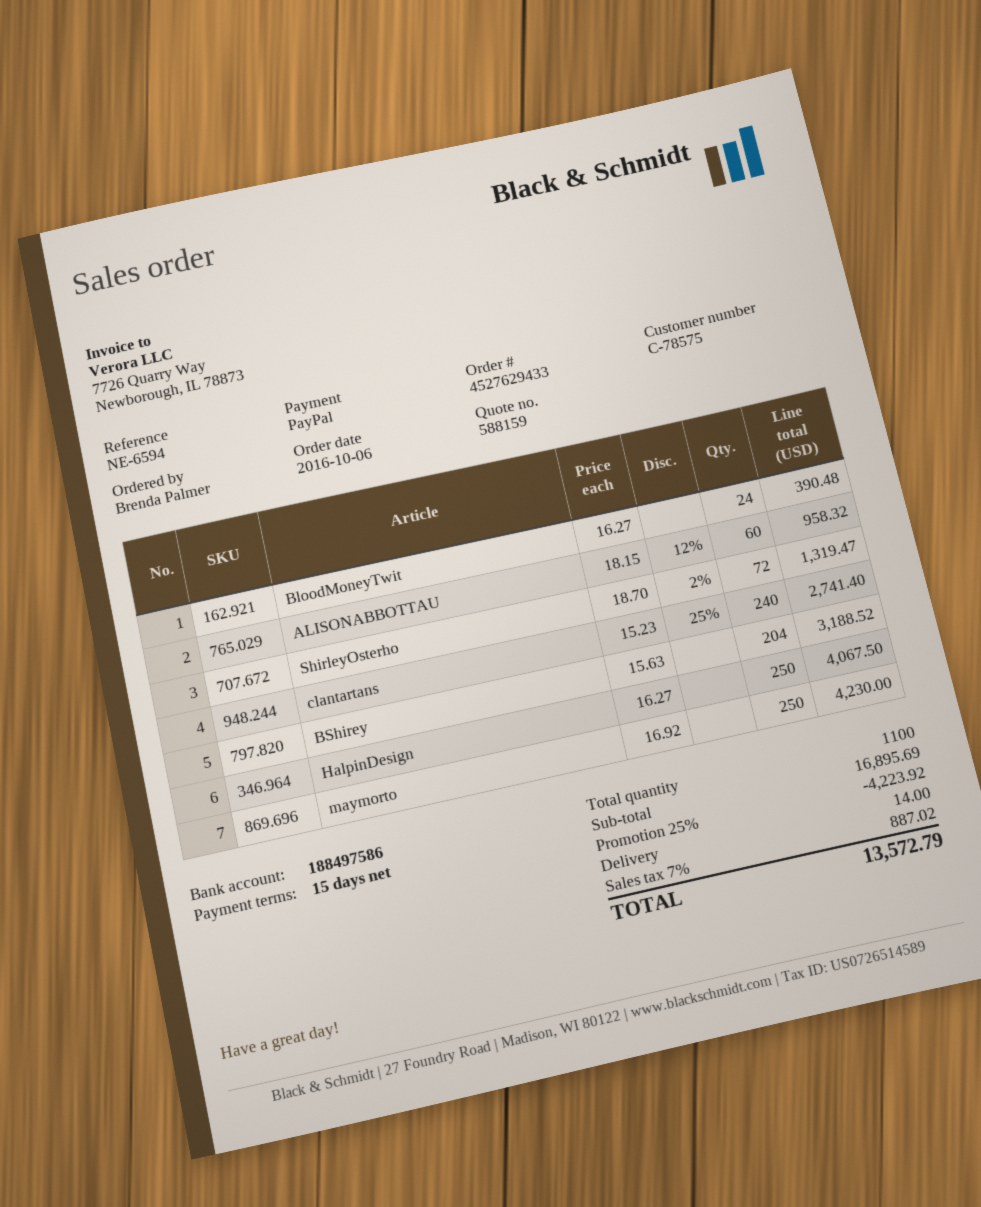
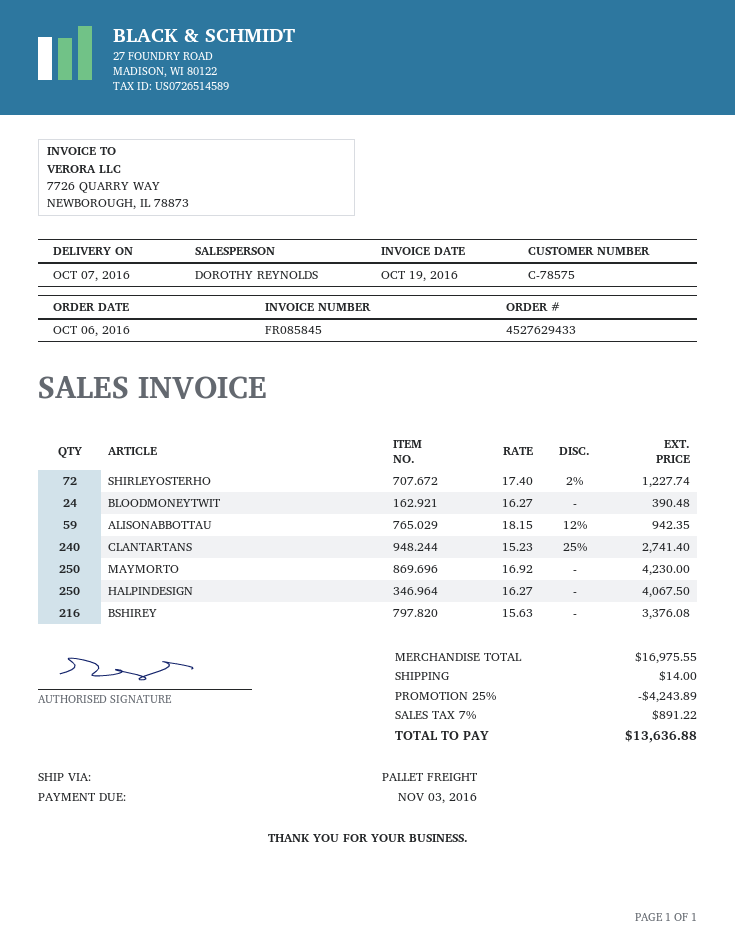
ALISONABBOTTAU: 60 x 18.15 - 12% = 958.32 -> 59 x 18.15 - 12% = 942.35
ShirleyOsterho: 72 x 18.70 - 2% = 1319.47 -> 72 x 17.40 - 2% = 1227.74
BShirey: 204 x 15.63 = 3188.52 -> 216 x 15.63 = 3376.08
subtotal: 16895.69 -> 16975.55
discount: 25% = 4223.92 -> 25% = 4243.89
tax: 7% = 887.02 -> 7% = 891.22
total: 13572.79 -> 13636.88

